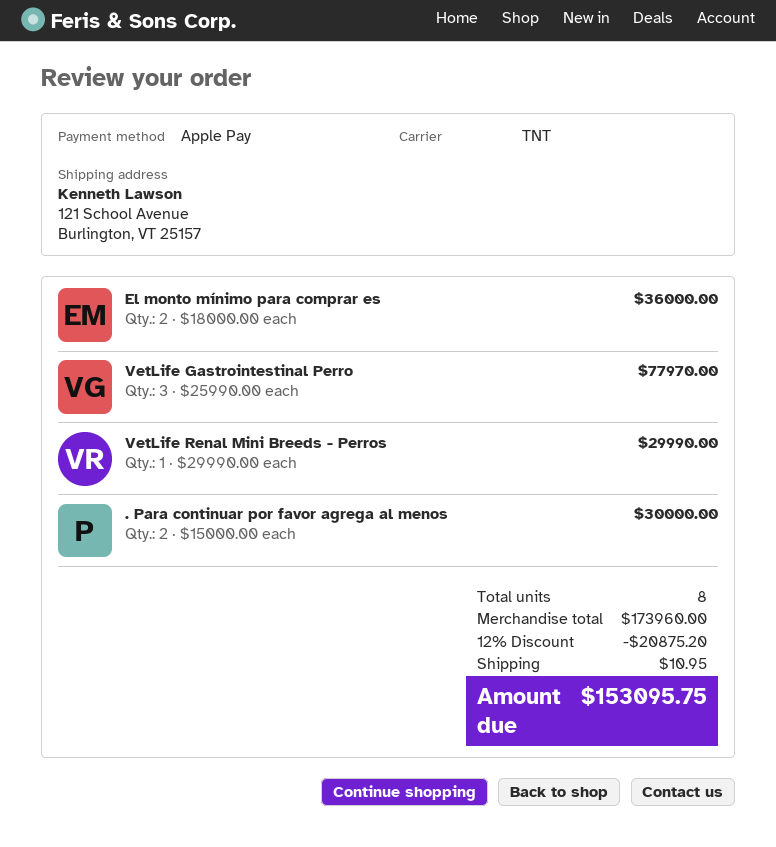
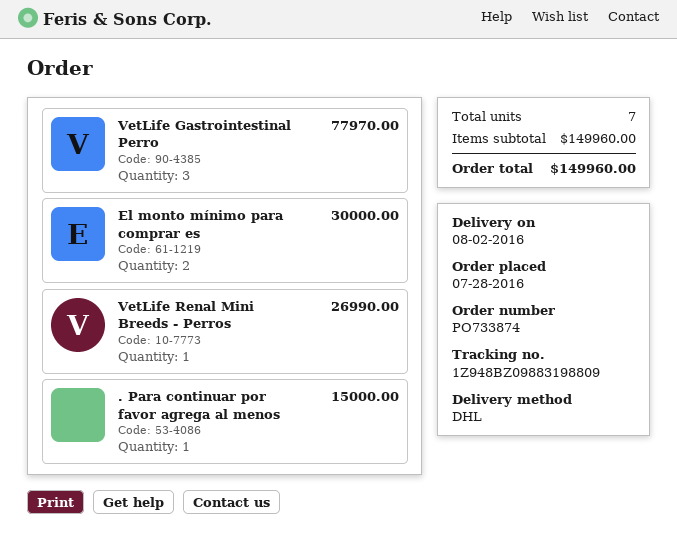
shipping method: TNT -> DHL
El monto mínimo para comprar es: 2 for 36000.00 -> 2 for 30000.00
VetLife Renal Mini Breeds - Perros: 1 for 29990.00 -> 1 for 26990.00
. Para continuar por favor agrega al menos: 2 for 30000.00 -> 1 for 15000.00
total quantity: 8 -> 7
subtotal: 173960.00 -> 149960.00
discount: 12% = 20875.20 -> none
shipping: 10.95 -> none
total: 153095.75 -> 149960.00

